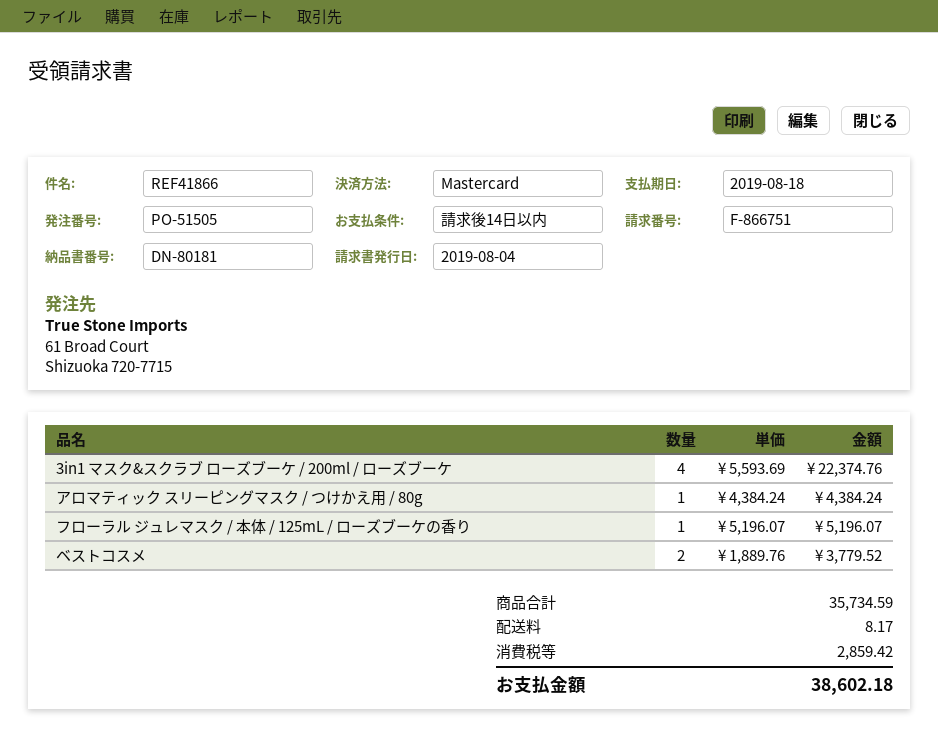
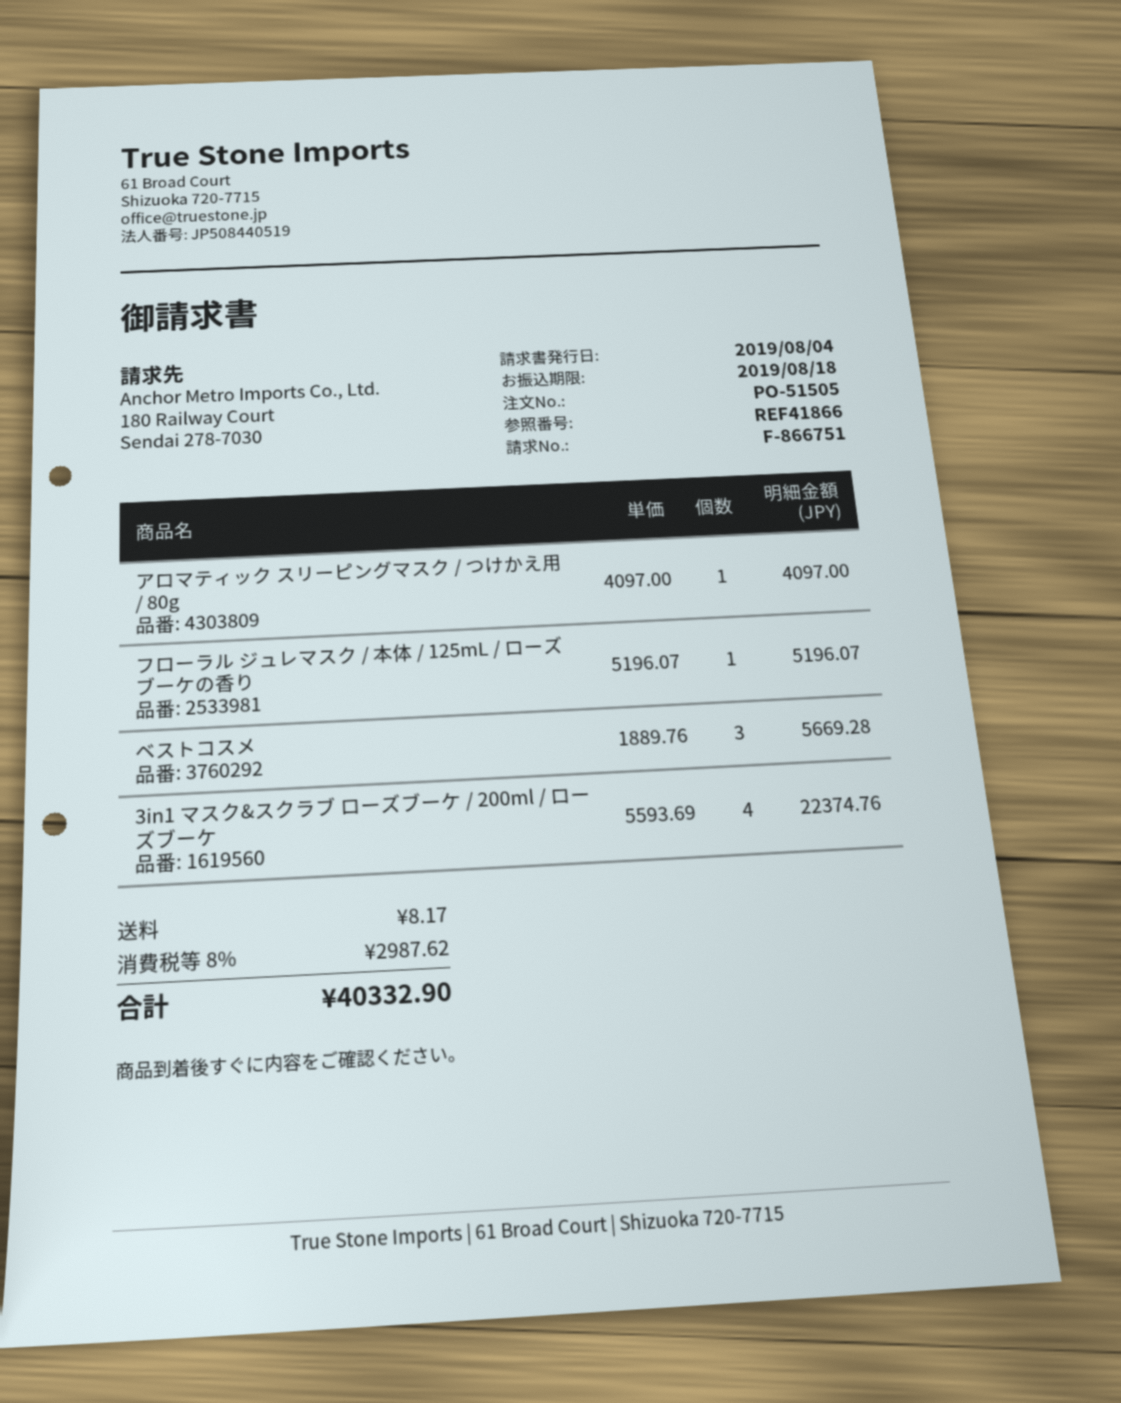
アロマティック スリーピングマスク / つけかえ用 / 80g: 1 x 4384.24 = 4384.24 -> 1 x 4097.00 = 4097.00
ベストコスメ: 2 x 1889.76 = 3779.52 -> 3 x 1889.76 = 5669.28
tax: 2859.42 -> 2987.62
total: 38602.18 -> 40332.90

